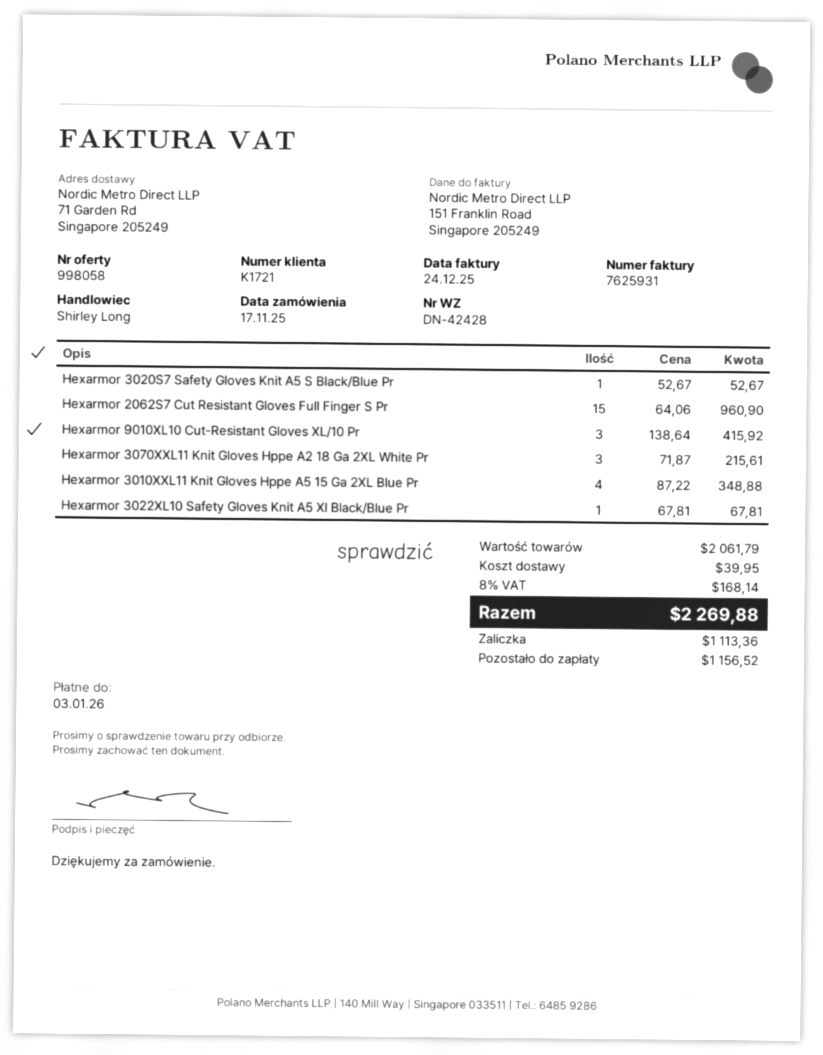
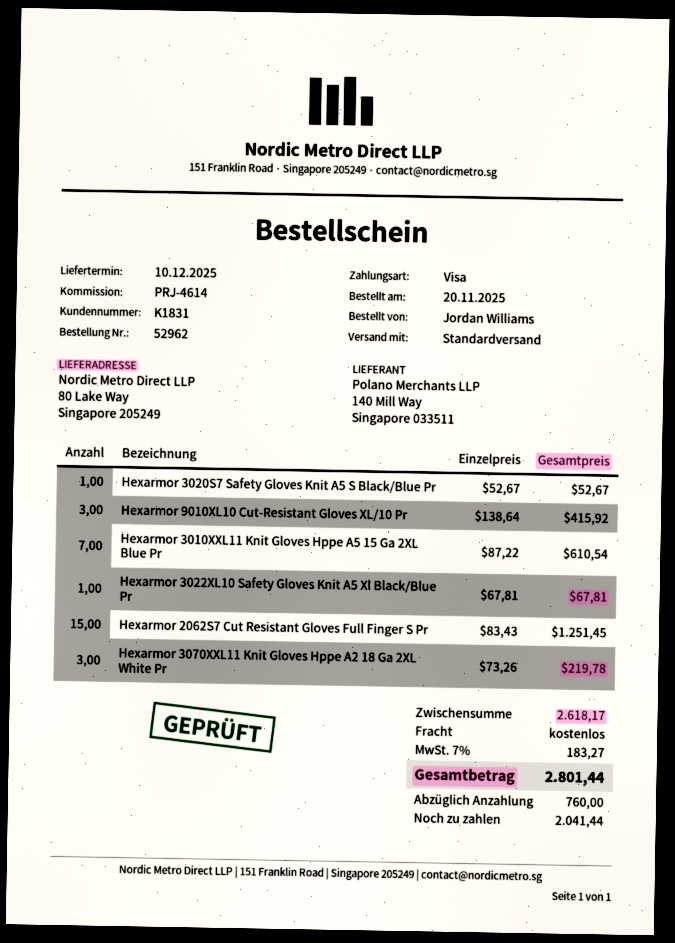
order date: 2025-11-17 -> 2025-11-20
customer number: K1721 -> K1831
ship to: 71 Garden Rd, Singapore 205249 -> 80 Lake Way, Singapore 205249
Hexarmor 2062S7 Cut Resistant Gloves Full Finger S Pr: 15 x 64.06 = 960.90 -> 15 x 83.43 = 1251.45
Hexarmor 3070XXL11 Knit Gloves Hppe A2 18 Ga 2XL White Pr: 3 x 71.87 = 215.61 -> 3 x 73.26 = 219.78
Hexarmor 3010XXL11 Knit Gloves Hppe A5 15 Ga 2XL Blue Pr: 4 x 87.22 = 348.88 -> 7 x 87.22 = 610.54
subtotal: 2061.79 -> 2618.17
shipping: 39.95 -> 0.00
tax: 8% = 168.14 -> 7% = 183.27
total: 2269.88 -> 2801.44
deposit: 1113.36 -> 760.00
balance: 1156.52 -> 2041.44

